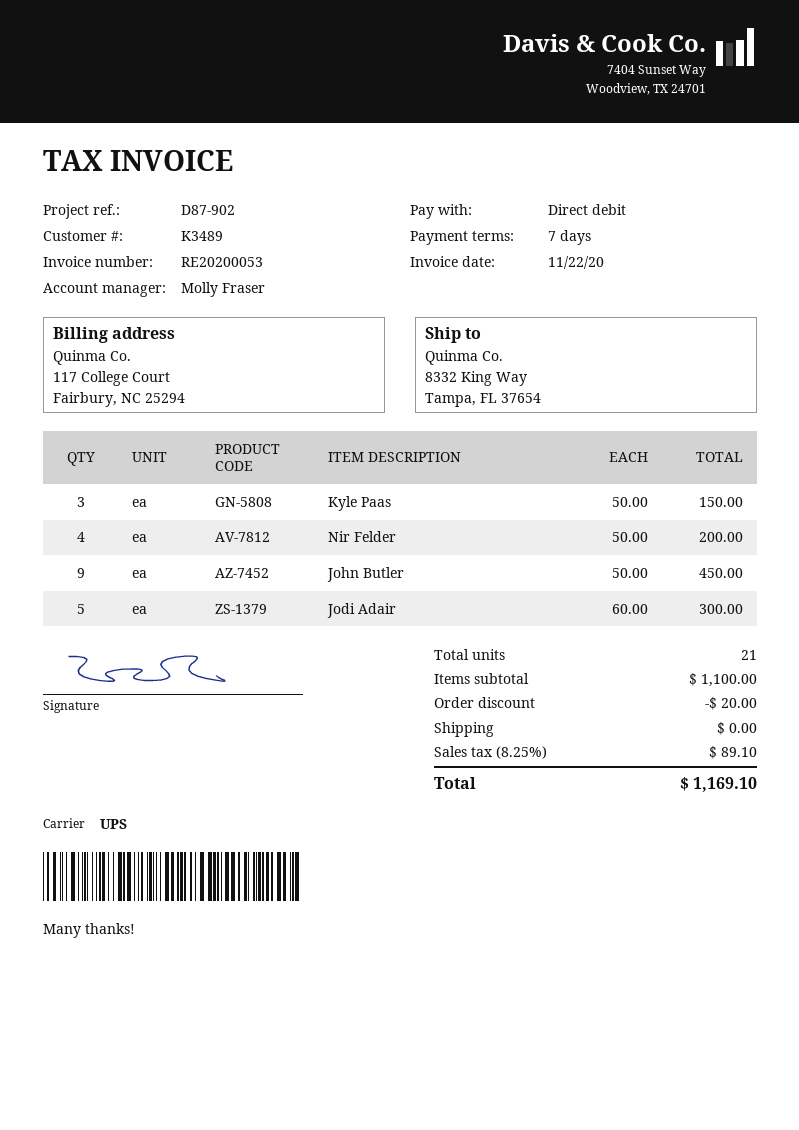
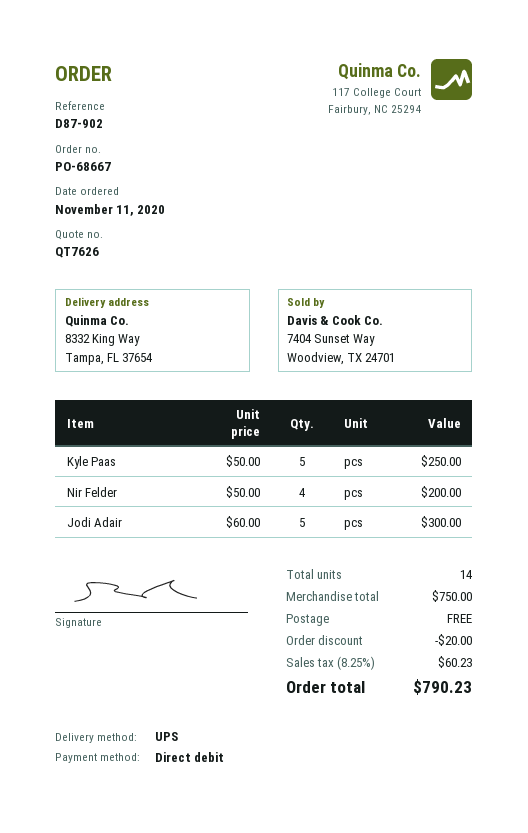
Kyle Paas: 3 x 50.00 = 150.00 -> 5 x 50.00 = 250.00
John Butler: 9 x 50.00 = 450.00 -> none
total quantity: 21 -> 14
subtotal: 1100.00 -> 750.00
tax: 8.25% = 89.10 -> 8.25% = 60.23
total: 1169.10 -> 790.23

